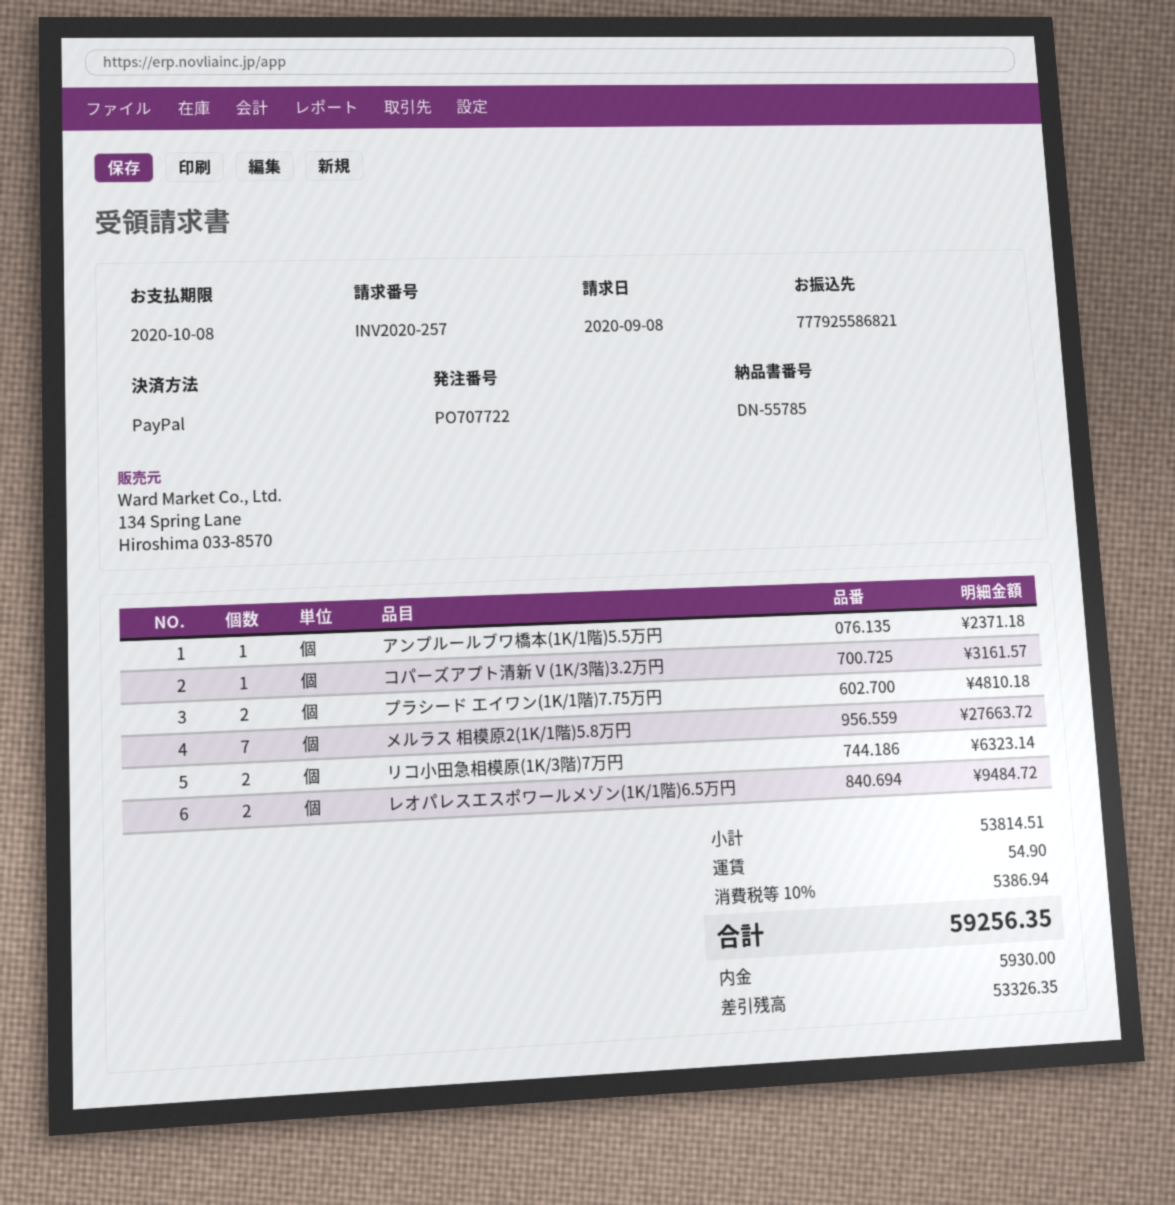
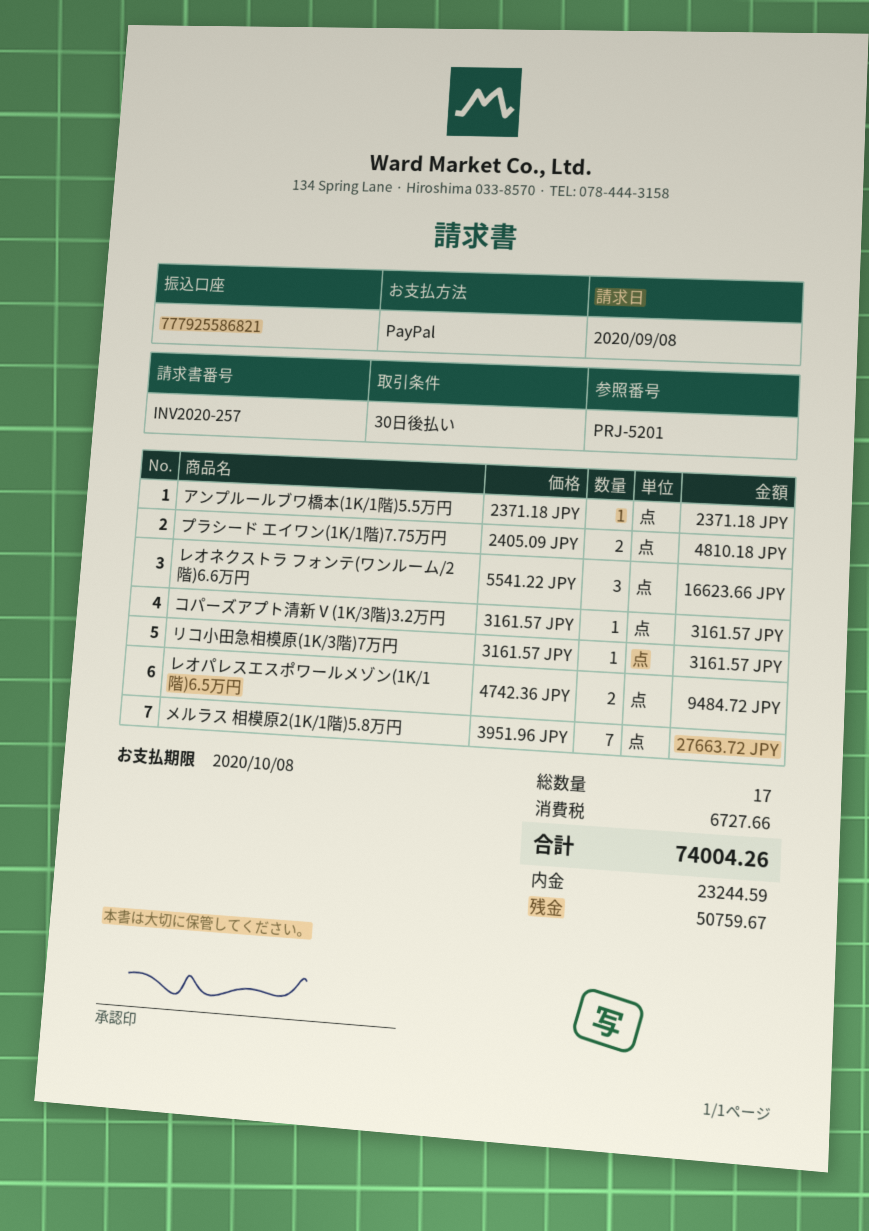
リコ小田急相模原(1K/3階)7万円: 2 for 6323.14 -> 1 for 3161.57
レオネクストラ フォンテ(ワンルーム/2階)6.6万円: none -> 3 for 16623.66
shipping: 54.90 -> none
tax: 5386.94 -> 6727.66
total: 59256.35 -> 74004.26
deposit: 5930.00 -> 23244.59
balance: 53326.35 -> 50759.67

